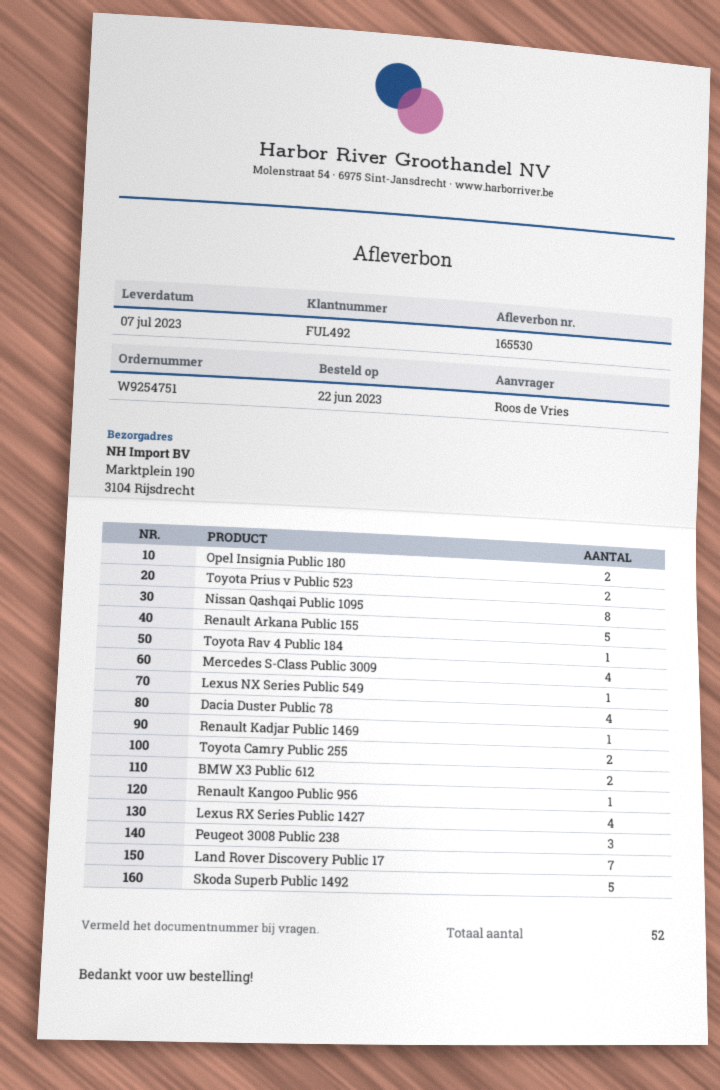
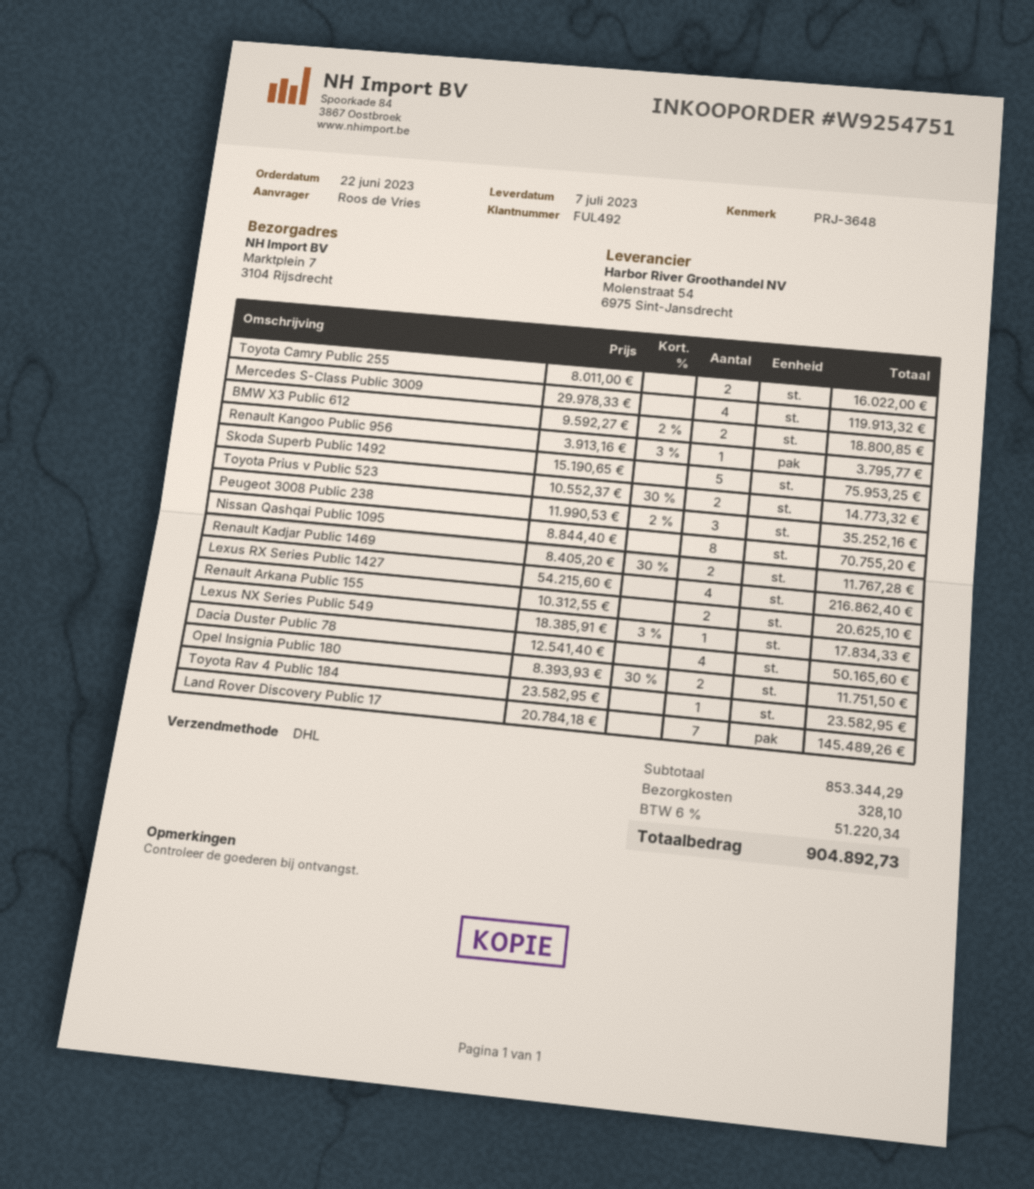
ship to: Marktplein 190, 3104 Rijsdrecht -> Marktplein 7, 3104 Rijsdrecht
Renault Arkana Public 155: 5 -> 2
Renault Kadjar Public 1469: 1 -> 2

